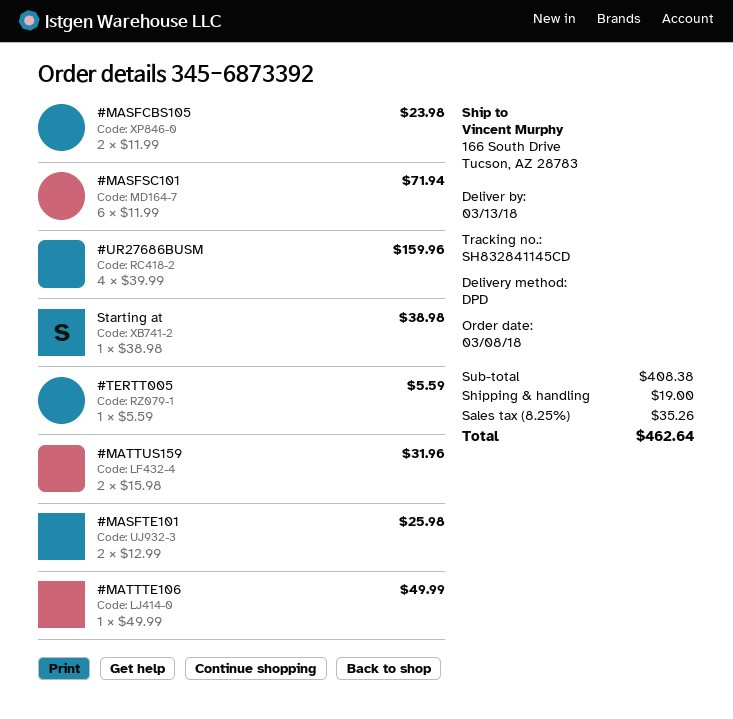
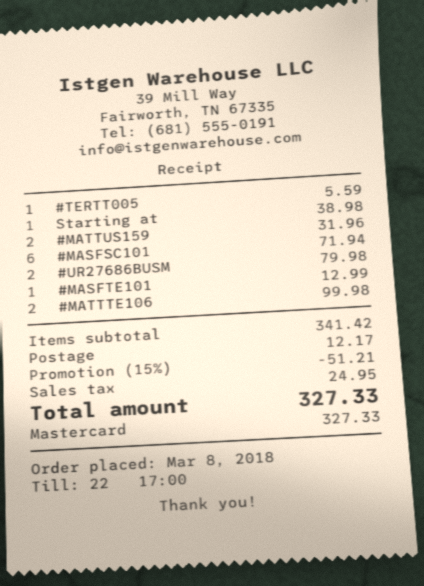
#MASFCBS105: 2 for 23.98 -> none
#UR27686BUSM: 4 for 159.96 -> 2 for 79.98
#MASFTE101: 2 for 25.98 -> 1 for 12.99
#MATTTE106: 1 for 49.99 -> 2 for 99.98
subtotal: 408.38 -> 341.42
discount: none -> 15% = 51.21
shipping: 19.00 -> 12.17
tax: 35.26 -> 24.95
total: 462.64 -> 327.33

